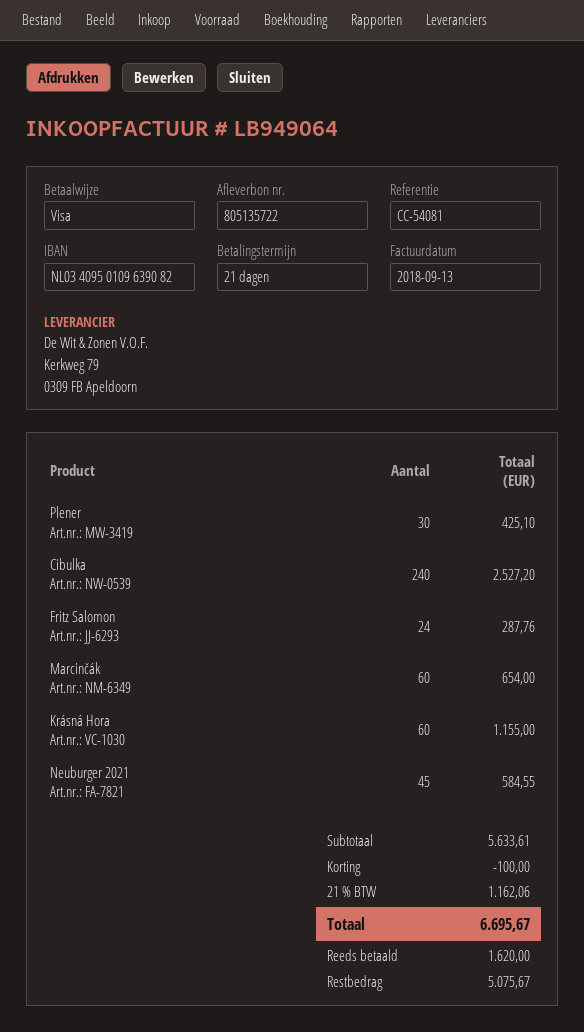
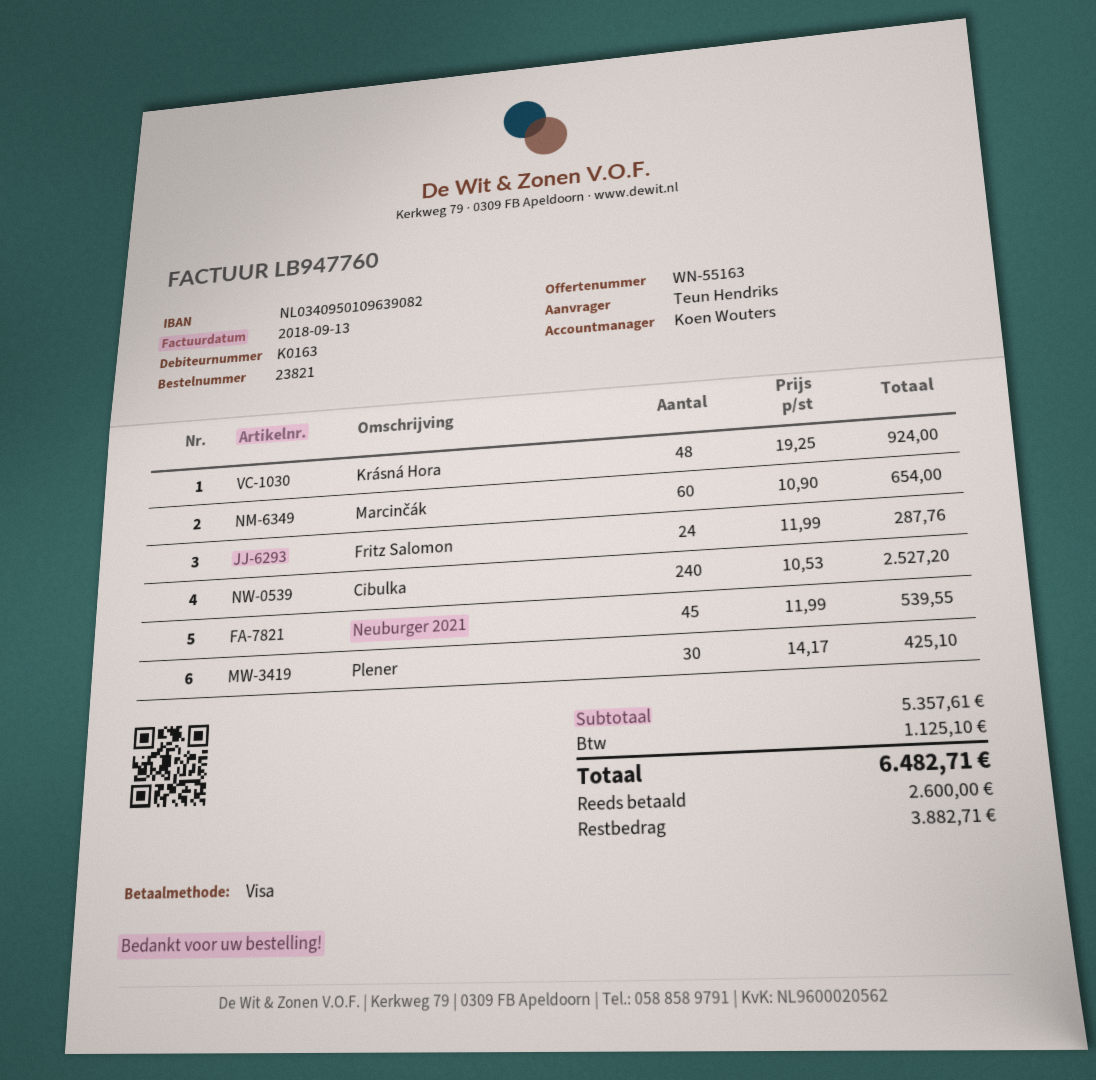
invoice number: LB949064 -> LB947760
Krásná Hora: 60 for 1155.00 -> 48 for 924.00
Neuburger 2021: 45 for 584.55 -> 45 for 539.55
subtotal: 5633.61 -> 5357.61
discount: 100.00 -> none
tax: 1162.06 -> 1125.10
total: 6695.67 -> 6482.71
deposit: 1620.00 -> 2600.00
balance: 5075.67 -> 3882.71

